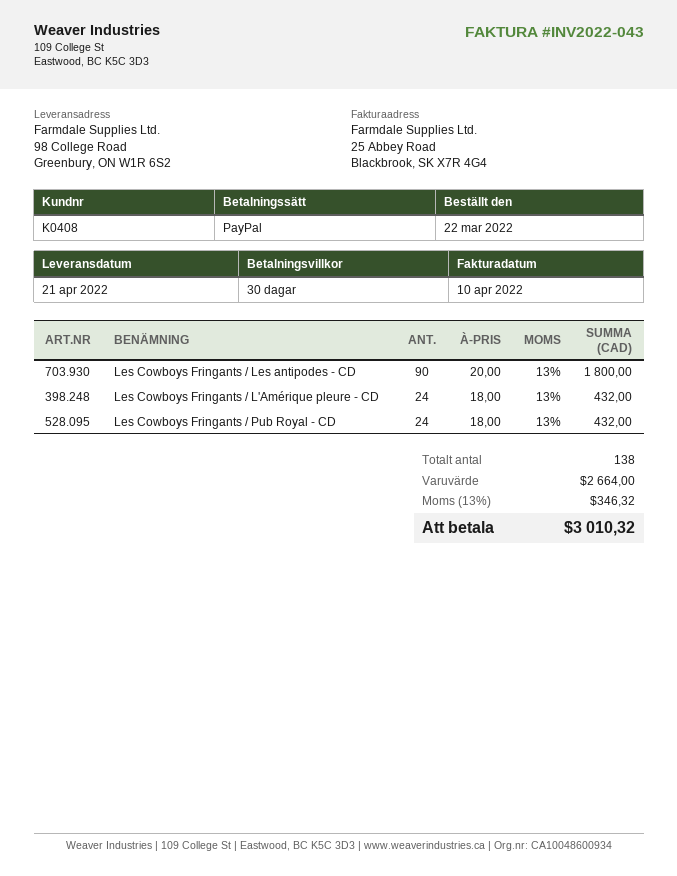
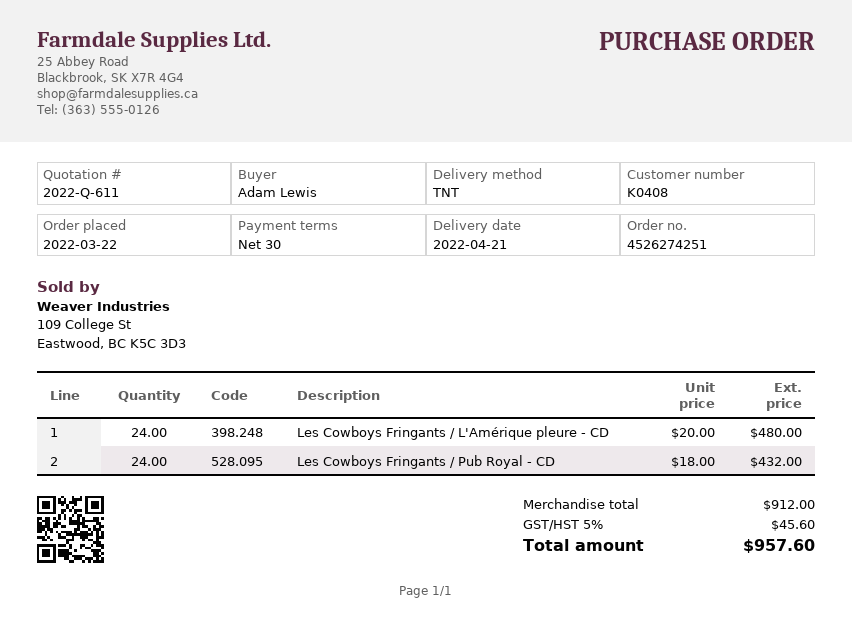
Les Cowboys Fringants / Les antipodes - CD: 90 x 20.00 = 1800.00 -> none
Les Cowboys Fringants / L'Amérique pleure - CD: 24 x 18.00 = 432.00 -> 24 x 20.00 = 480.00
subtotal: 2664.00 -> 912.00
tax: 13% = 346.32 -> 5% = 45.60
total: 3010.32 -> 957.60

